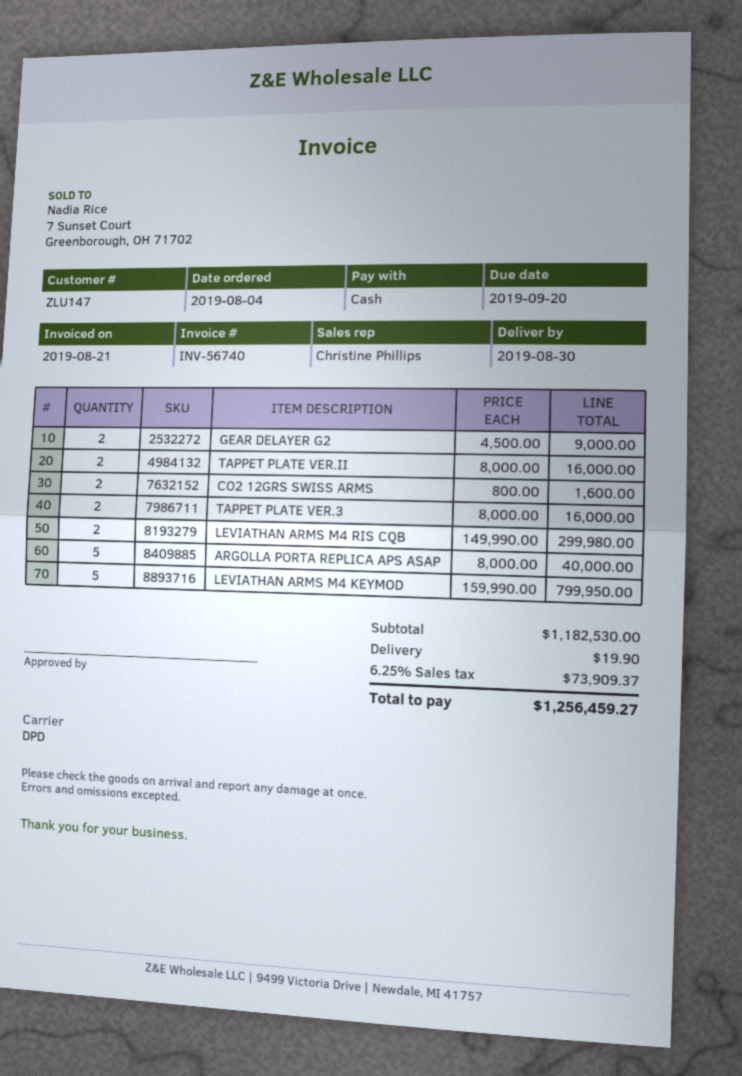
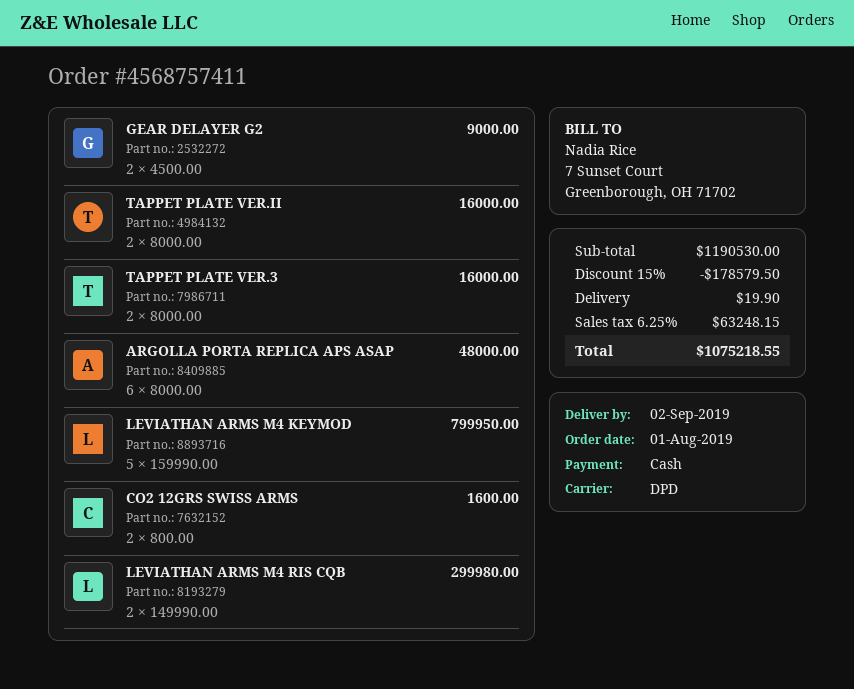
order date: 2019-08-04 -> 2019-08-01
delivery date: 2019-08-30 -> 2019-09-02
ARGOLLA PORTA REPLICA APS ASAP: 5 x 8000.00 = 40000.00 -> 6 x 8000.00 = 48000.00
subtotal: 1182530.00 -> 1190530.00
discount: none -> 15% = 178579.50
tax: 6.25% = 73909.37 -> 6.25% = 63248.15
total: 1256459.27 -> 1075218.55

